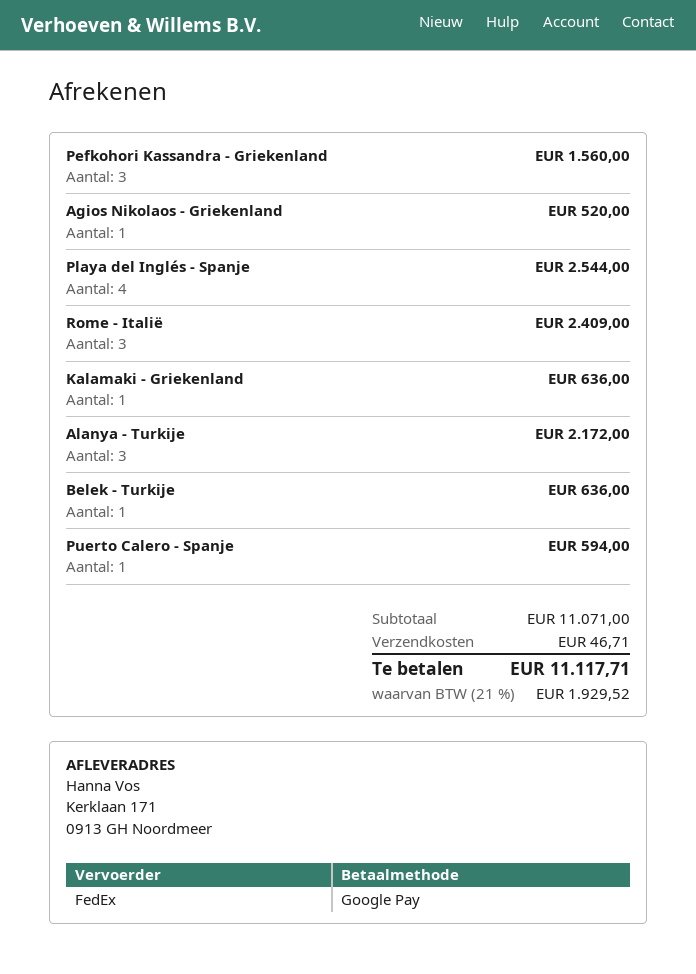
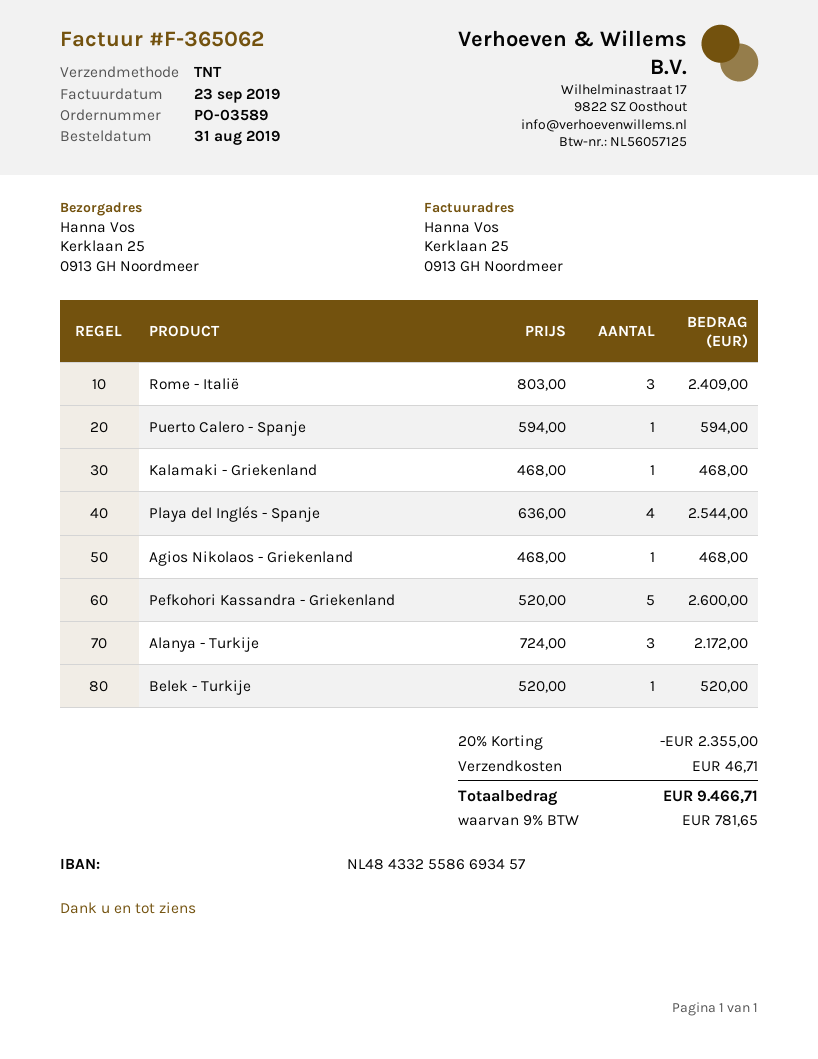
shipping method: FedEx -> TNT
ship to: Kerklaan 171, 0913 GH Noordmeer -> Kerklaan 25, 0913 GH Noordmeer
Pefkohori Kassandra - Griekenland: 3 for 1560.00 -> 5 for 2600.00
Agios Nikolaos - Griekenland: 1 for 520.00 -> 1 for 468.00
Kalamaki - Griekenland: 1 for 636.00 -> 1 for 468.00
Belek - Turkije: 1 for 636.00 -> 1 for 520.00
discount: none -> 20% = 2355.00
tax: 21% = 1929.52 -> 9% = 781.65
total: 11117.71 -> 9466.71

